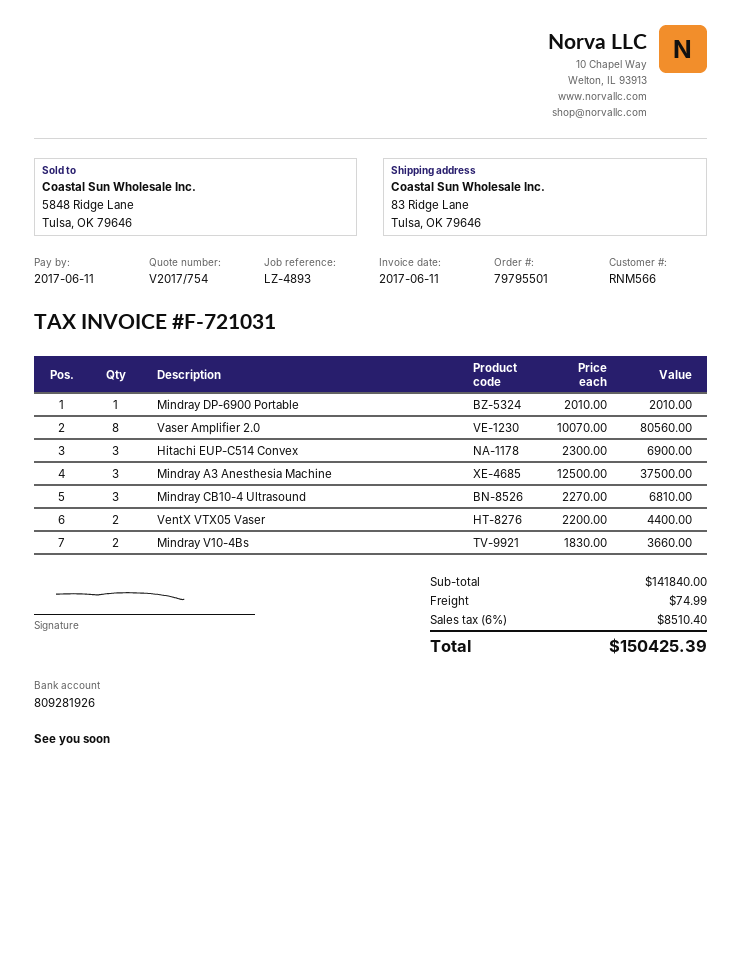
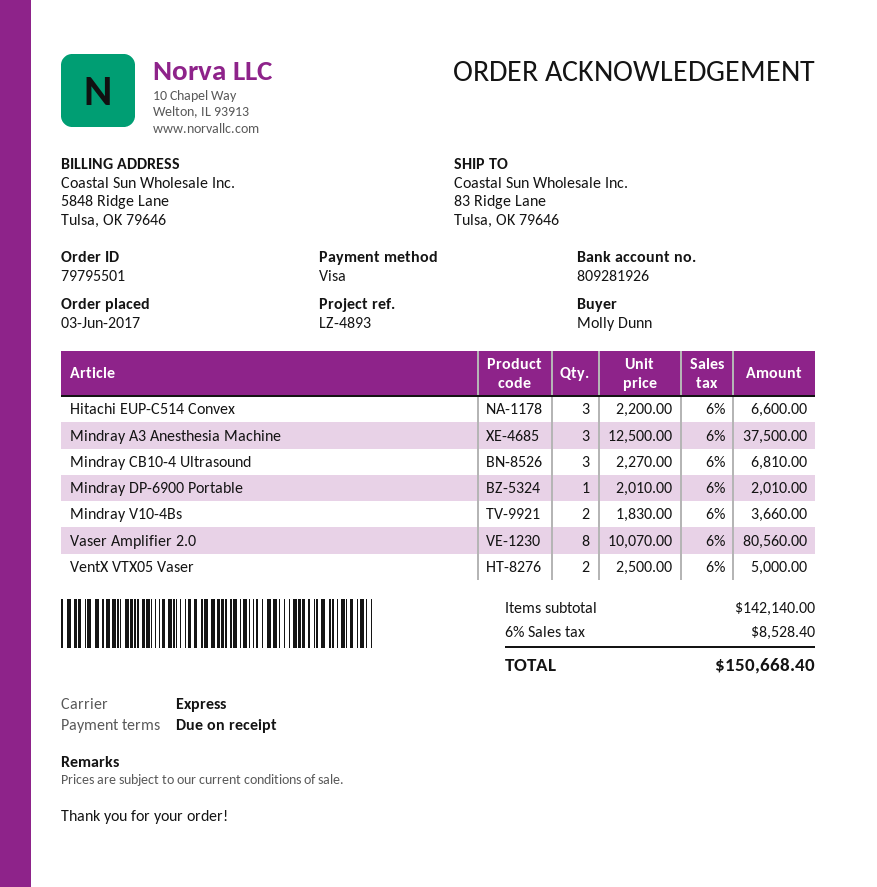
Hitachi EUP-C514 Convex: 3 x 2300.00 = 6900.00 -> 3 x 2200.00 = 6600.00
VentX VTX05 Vaser: 2 x 2200.00 = 4400.00 -> 2 x 2500.00 = 5000.00
subtotal: 141840.00 -> 142140.00
shipping: 74.99 -> none
tax: 6% = 8510.40 -> 6% = 8528.40
total: 150425.39 -> 150668.40

